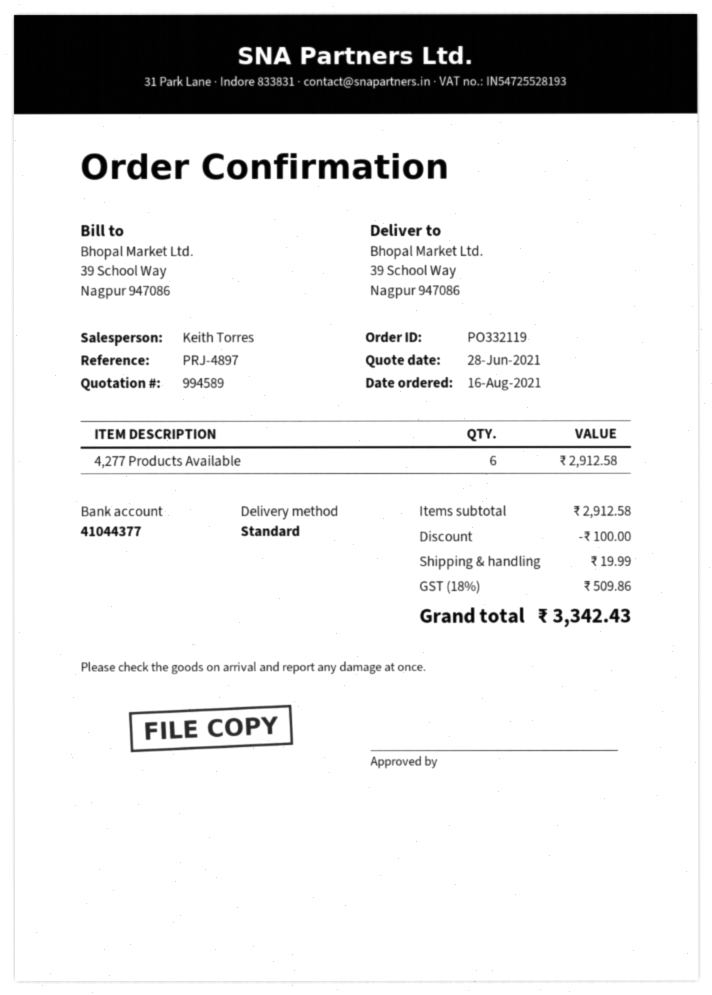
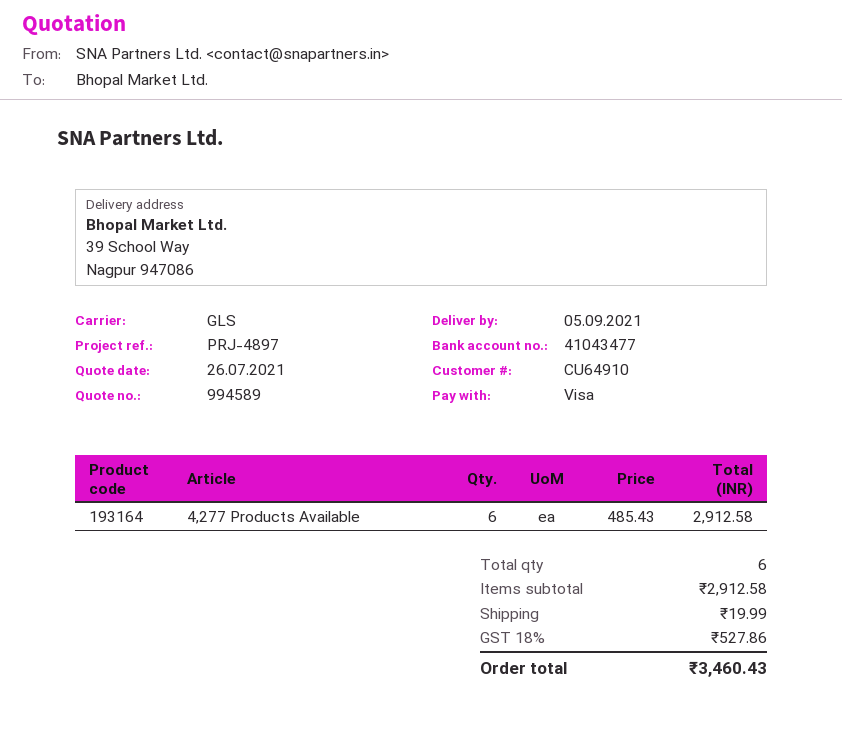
quote date: 2021-06-28 -> 2021-07-26
bank account: 41044377 -> 41043477
shipping method: standard -> GLS
discount: 100.00 -> none
tax: 18% = 509.86 -> 18% = 527.86
total: 3342.43 -> 3460.43

